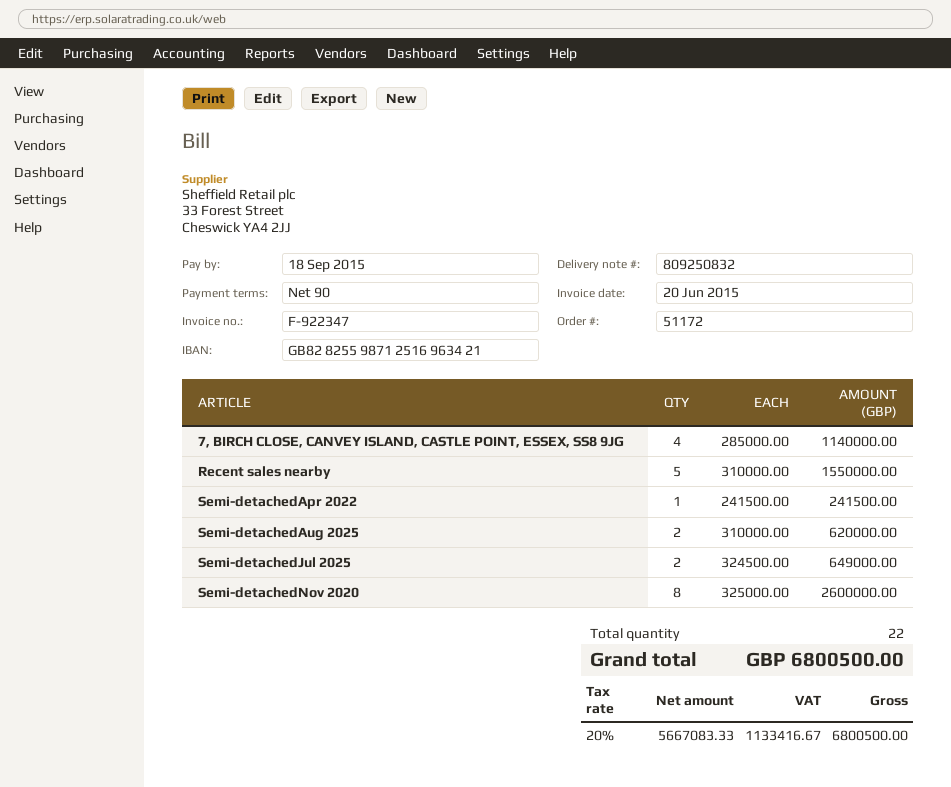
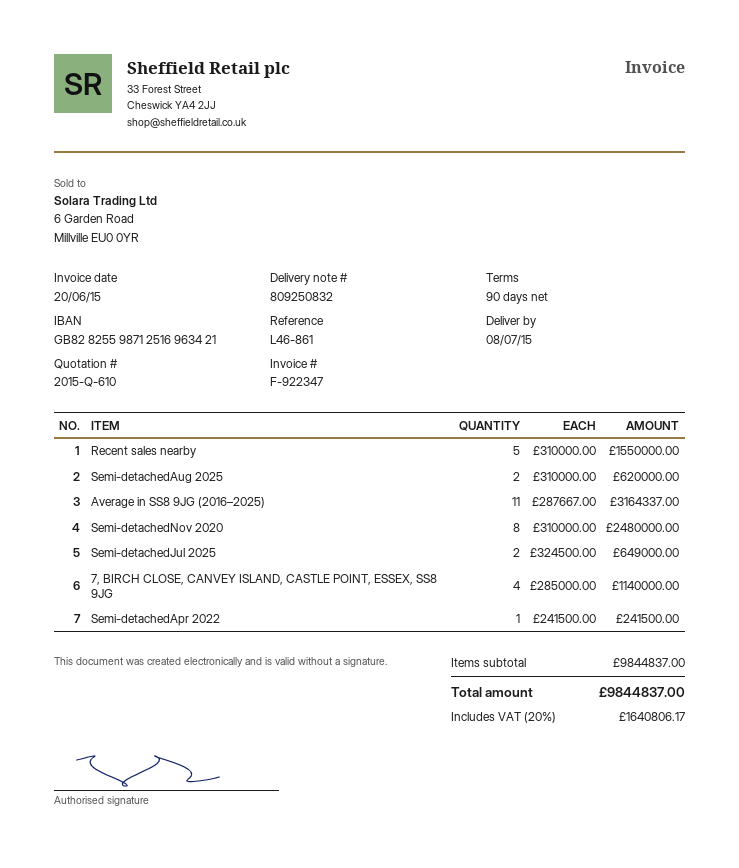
Semi-detachedNov 2020: 8 x 325000.00 = 2600000.00 -> 8 x 310000.00 = 2480000.00
Average in SS8 9JG (2016–2025): none -> 11 x 287667.00 = 3164337.00
tax: 20% = 1133416.67 -> 20% = 1640806.17
total: 6800500.00 -> 9844837.00

